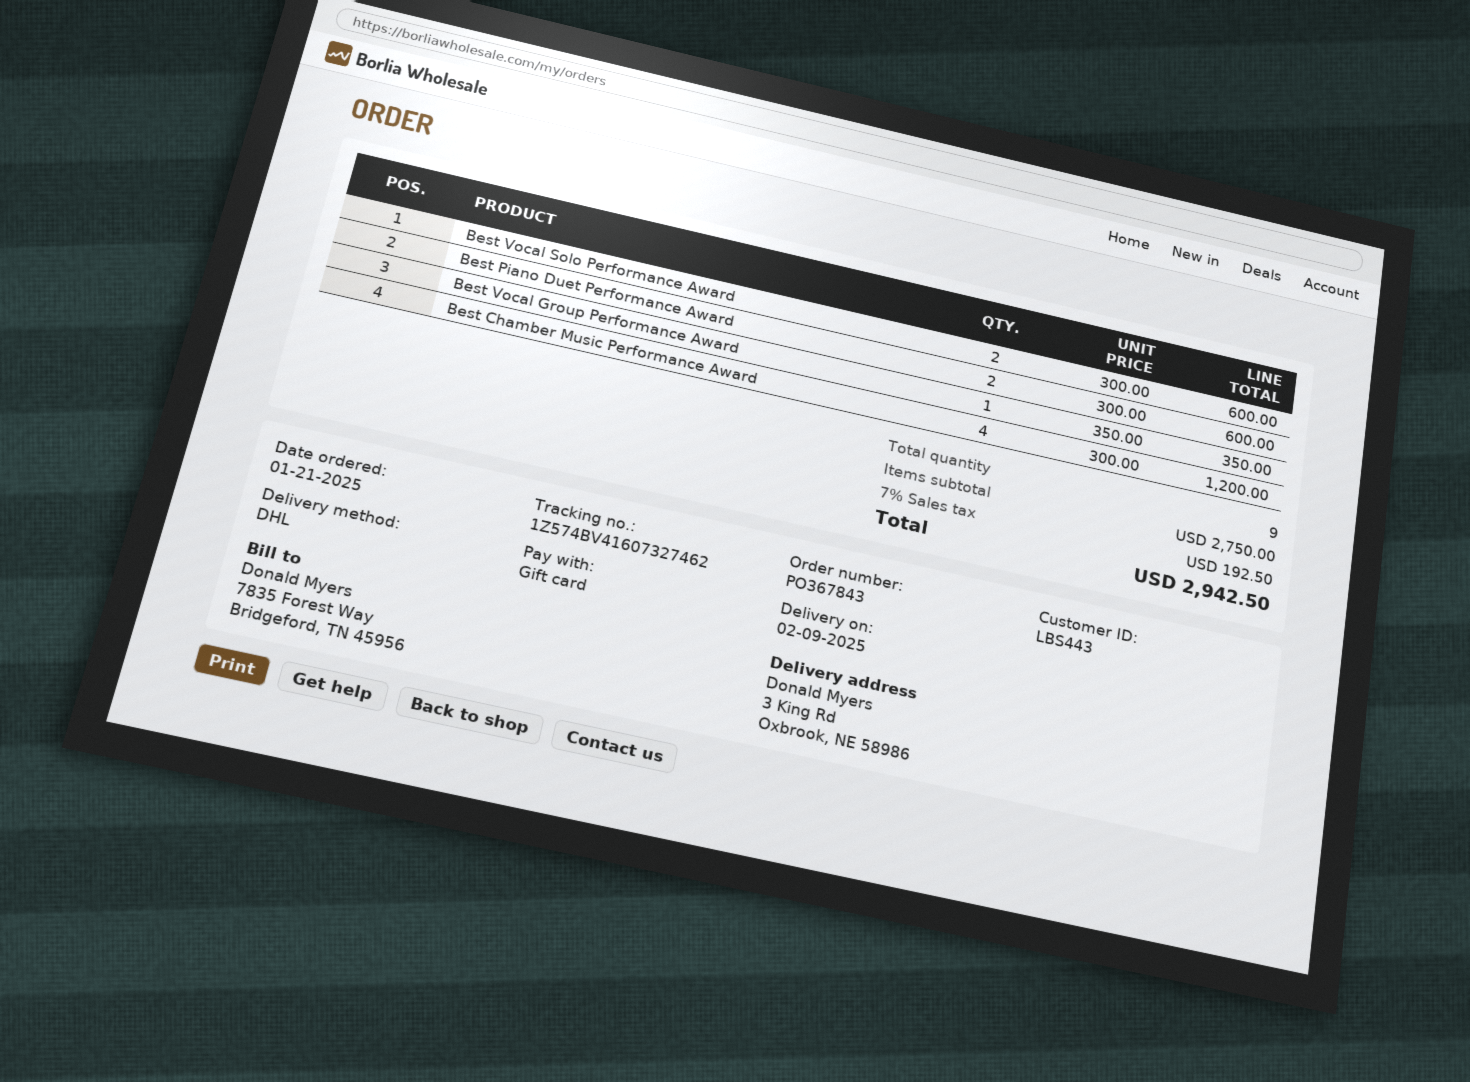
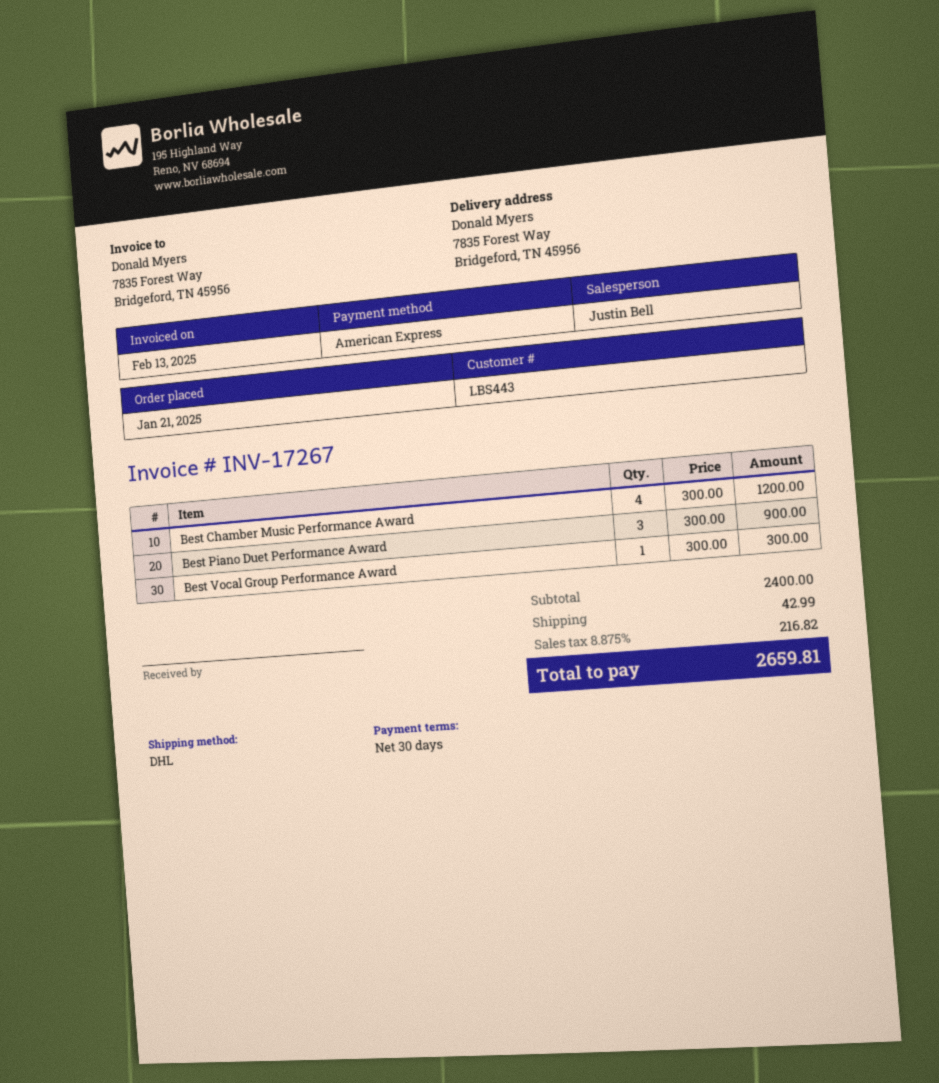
payment method: gift card -> American Express
ship to: 3 King Rd, Oxbrook, NE 58986 -> 7835 Forest Way, Bridgeford, TN 45956
Best Vocal Solo Performance Award: 2 x 300.00 = 600.00 -> none
Best Piano Duet Performance Award: 2 x 300.00 = 600.00 -> 3 x 300.00 = 900.00
Best Vocal Group Performance Award: 1 x 350.00 = 350.00 -> 1 x 300.00 = 300.00
subtotal: 2750.00 -> 2400.00
shipping: none -> 42.99
tax: 7% = 192.50 -> 8.875% = 216.82
total: 2942.50 -> 2659.81

